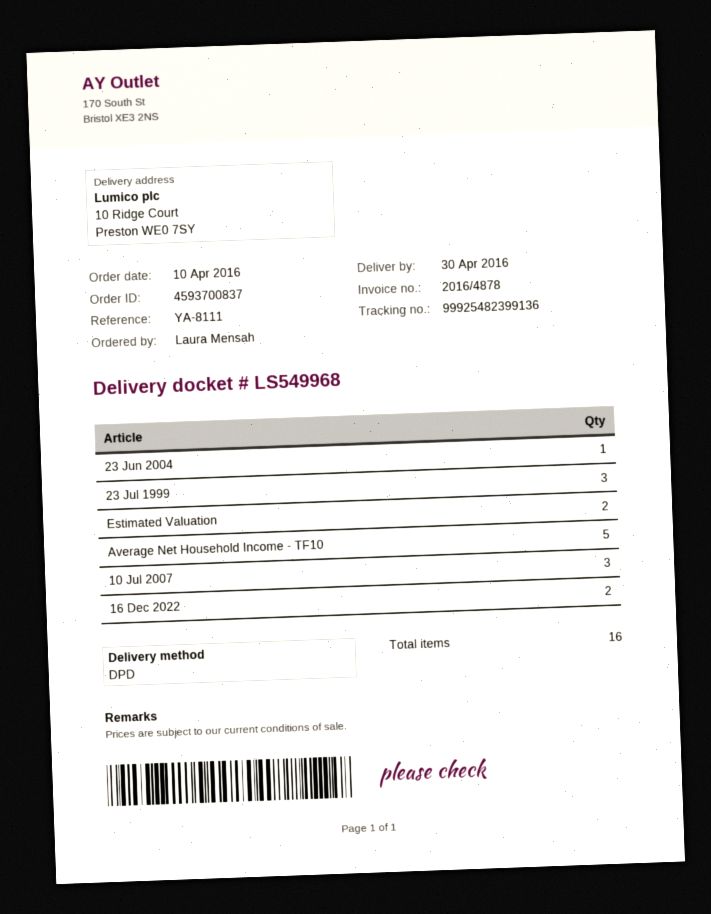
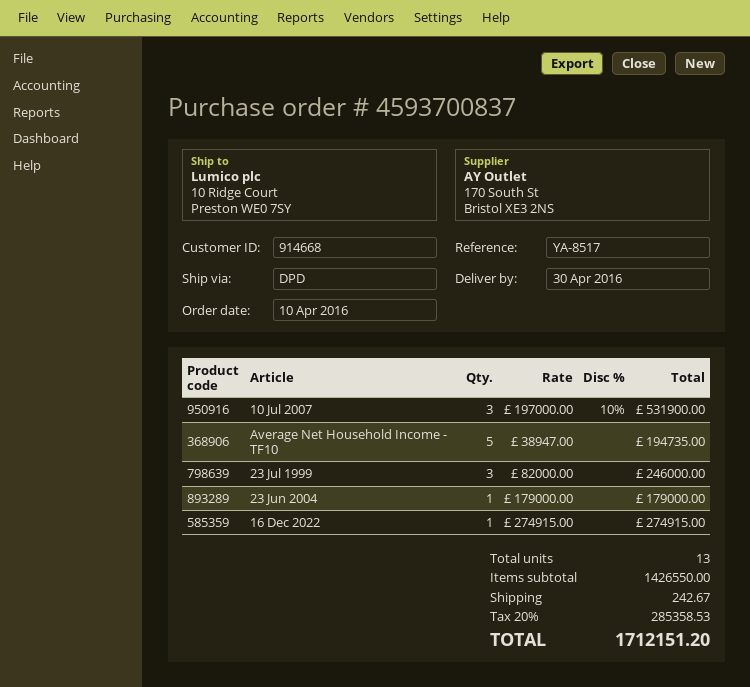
reference: YA-8111 -> YA-8517
Estimated Valuation: 2 -> none
16 Dec 2022: 2 -> 1
total quantity: 16 -> 13

